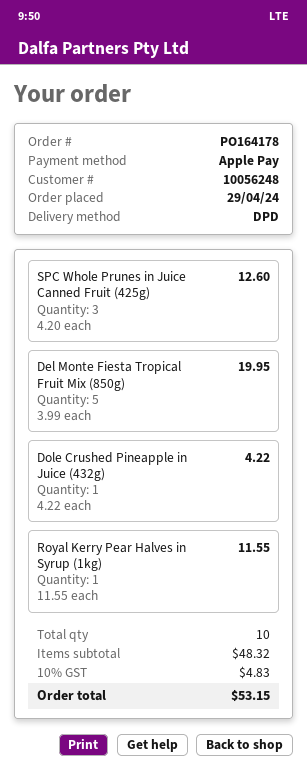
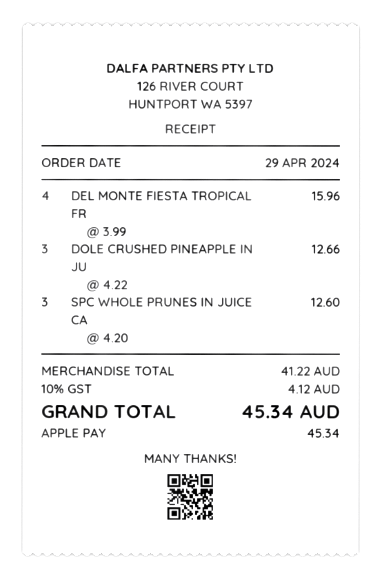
Del Monte Fiesta Tropical Fruit Mix (850g): 5 x 3.99 = 19.95 -> 4 x 3.99 = 15.96
Dole Crushed Pineapple in Juice (432g): 1 x 4.22 = 4.22 -> 3 x 4.22 = 12.66
Royal Kerry Pear Halves in Syrup (1kg): 1 x 11.55 = 11.55 -> none
subtotal: 48.32 -> 41.22
tax: 10% = 4.83 -> 10% = 4.12
total: 53.15 -> 45.34

